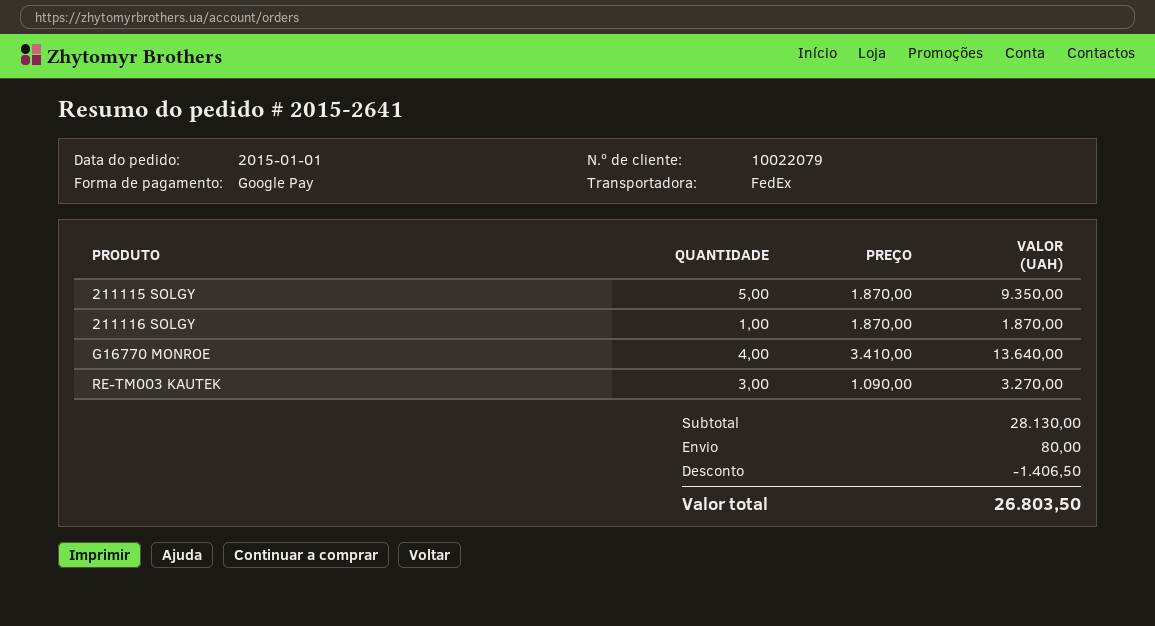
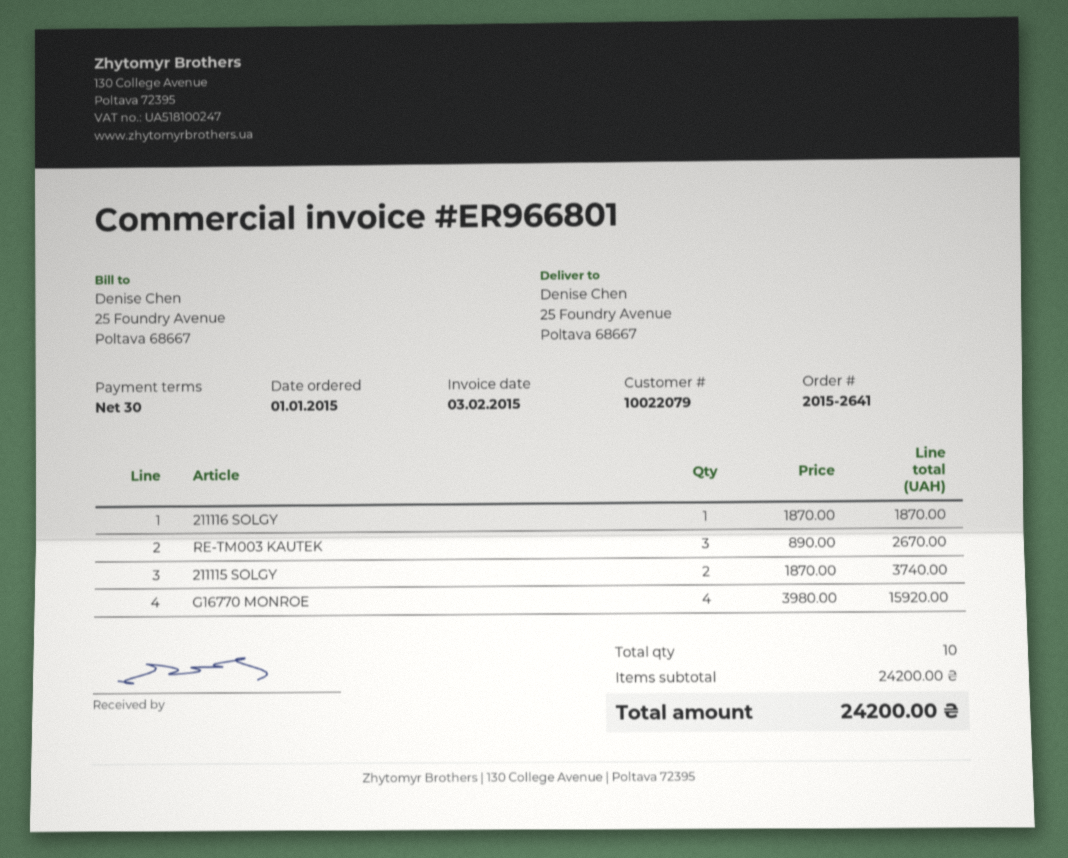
211115 SOLGY: 5 x 1870.00 = 9350.00 -> 2 x 1870.00 = 3740.00
G16770 MONROE: 4 x 3410.00 = 13640.00 -> 4 x 3980.00 = 15920.00
RE-TM003 KAUTEK: 3 x 1090.00 = 3270.00 -> 3 x 890.00 = 2670.00
subtotal: 28130.00 -> 24200.00
discount: 1406.50 -> none
shipping: 80.00 -> none
total: 26803.50 -> 24200.00

